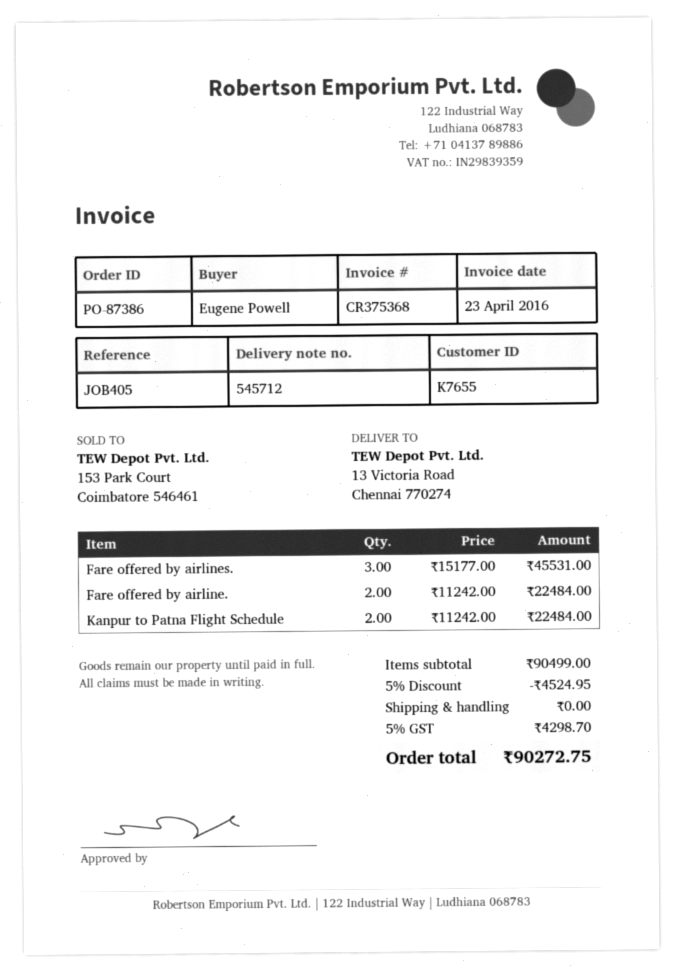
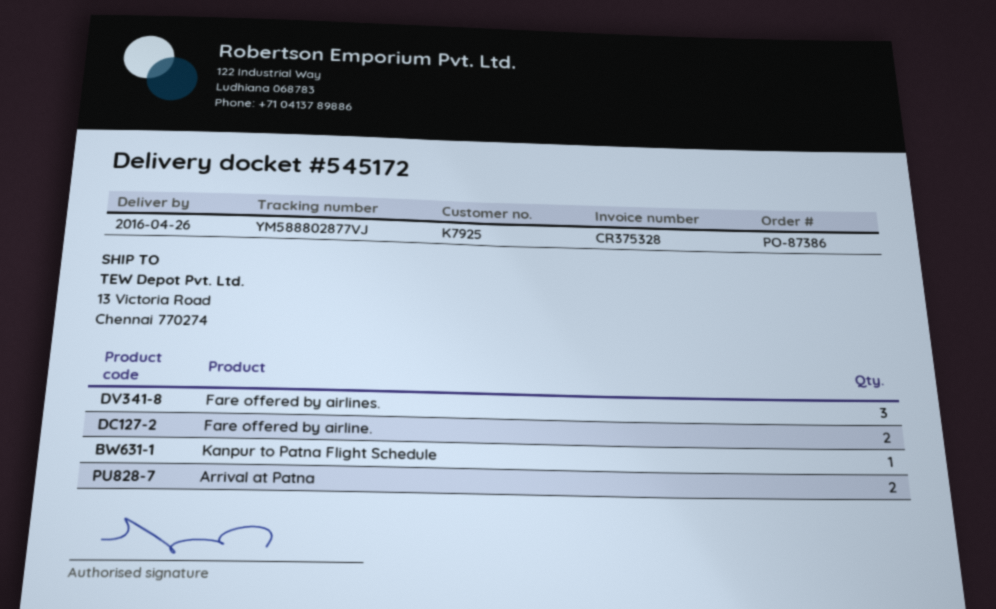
delivery note number: 545712 -> 545172
invoice number: CR375368 -> CR375328
customer number: K7655 -> K7925
Kanpur to Patna Flight Schedule: 2 -> 1
Arrival at Patna: none -> 2

